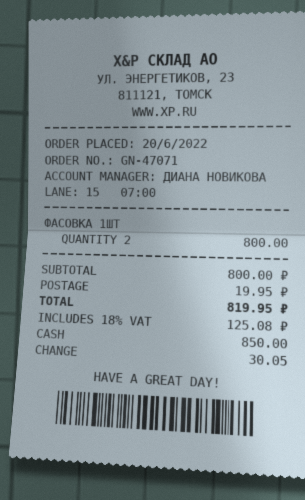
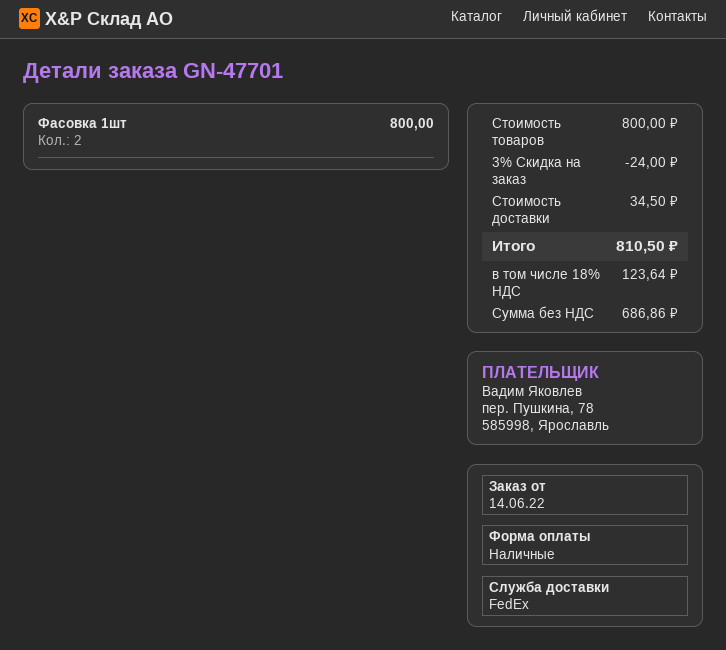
order number: GN-47071 -> GN-47701
order date: 2022-06-20 -> 2022-06-14
discount: none -> 3% = 24.00
shipping: 19.95 -> 34.50
tax: 18% = 125.08 -> 18% = 123.64
total: 819.95 -> 810.50

